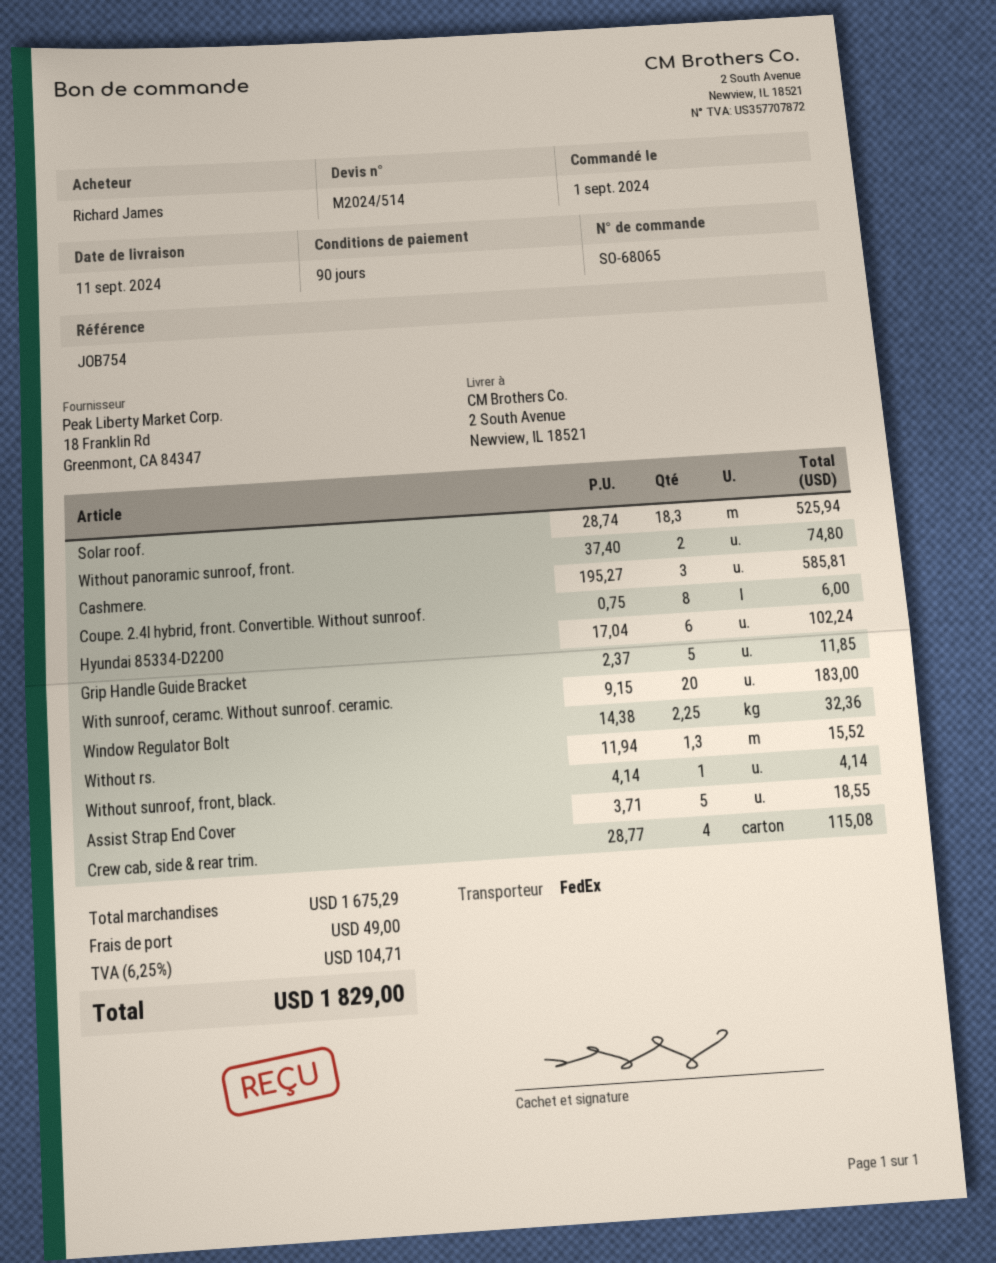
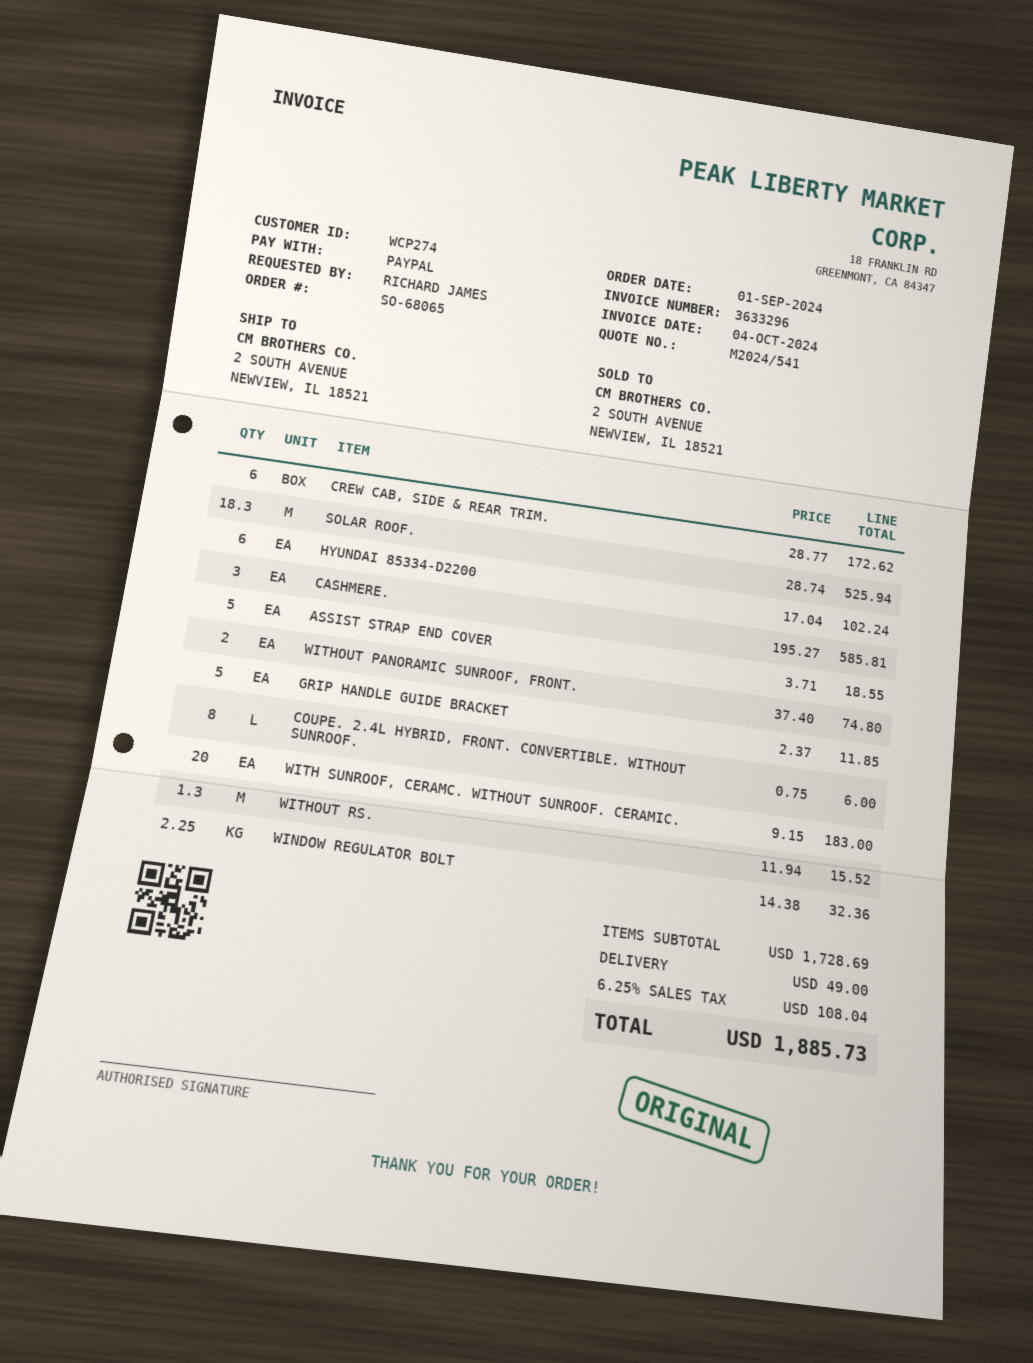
quote number: M2024/514 -> M2024/541
Without sunroof, front, black.: 1 x 4.14 = 4.14 -> none
Crew cab, side & rear trim.: 4 x 28.77 = 115.08 -> 6 x 28.77 = 172.62
subtotal: 1675.29 -> 1728.69
tax: 6.25% = 104.71 -> 6.25% = 108.04
total: 1829.00 -> 1885.73

